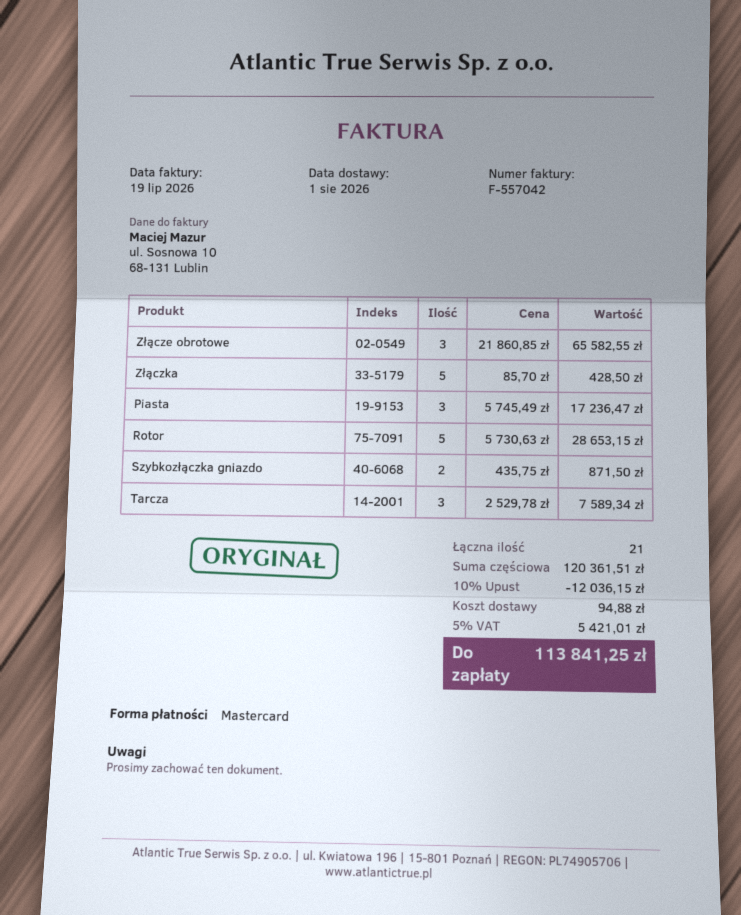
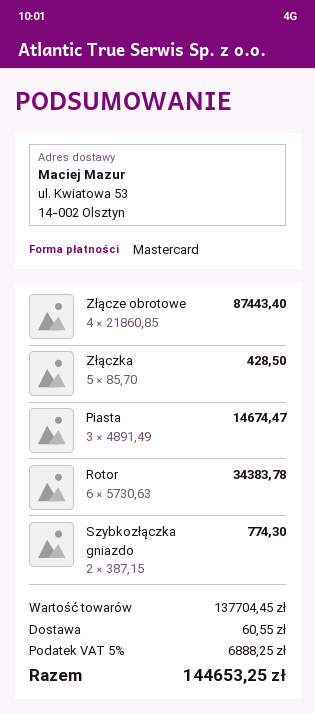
Złącze obrotowe: 3 x 21860.85 = 65582.55 -> 4 x 21860.85 = 87443.40
Piasta: 3 x 5745.49 = 17236.47 -> 3 x 4891.49 = 14674.47
Rotor: 5 x 5730.63 = 28653.15 -> 6 x 5730.63 = 34383.78
Szybkozłączka gniazdo: 2 x 435.75 = 871.50 -> 2 x 387.15 = 774.30
Tarcza: 3 x 2529.78 = 7589.34 -> none
subtotal: 120361.51 -> 137704.45
discount: 10% = 12036.15 -> none
shipping: 94.88 -> 60.55
tax: 5% = 5421.01 -> 5% = 6888.25
total: 113841.25 -> 144653.25

